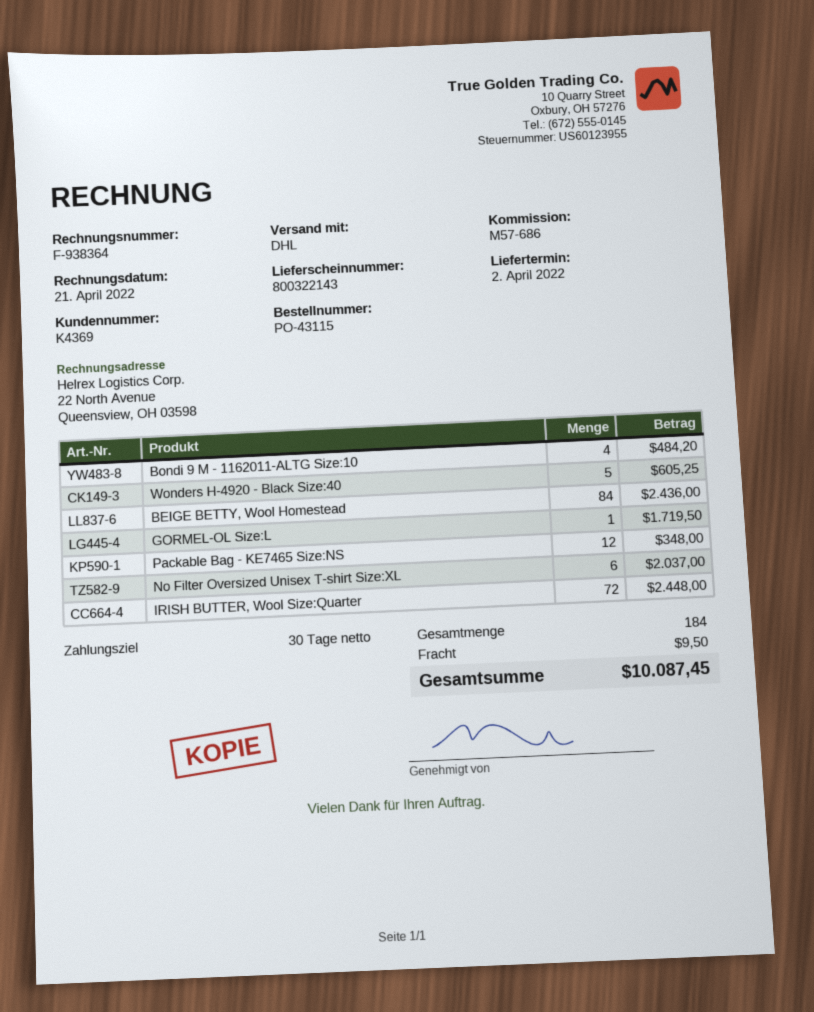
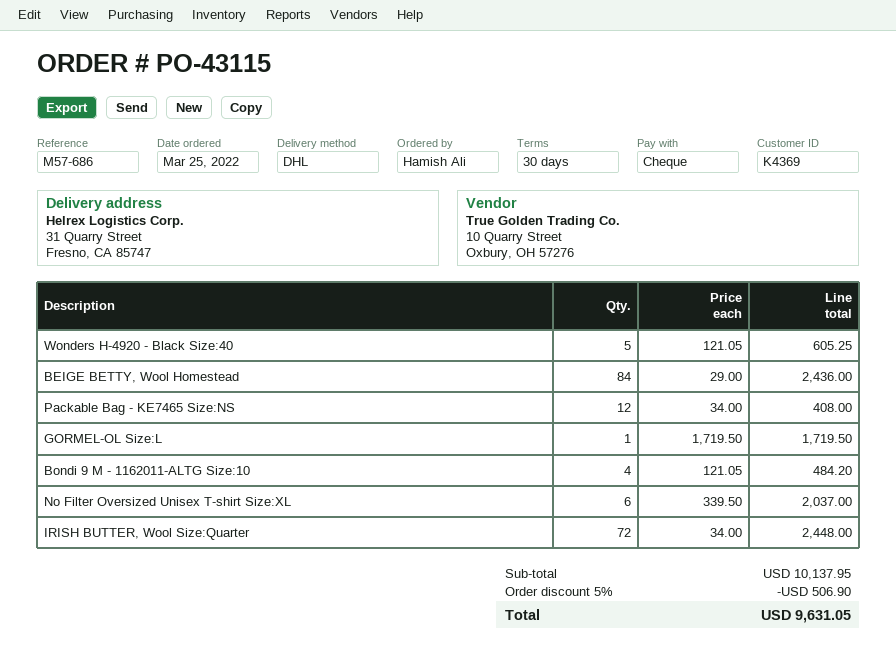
Packable Bag - KE7465 Size:NS: 12 for 348.00 -> 12 for 408.00
discount: none -> 5% = 506.90
shipping: 9.50 -> none
total: 10087.45 -> 9631.05

